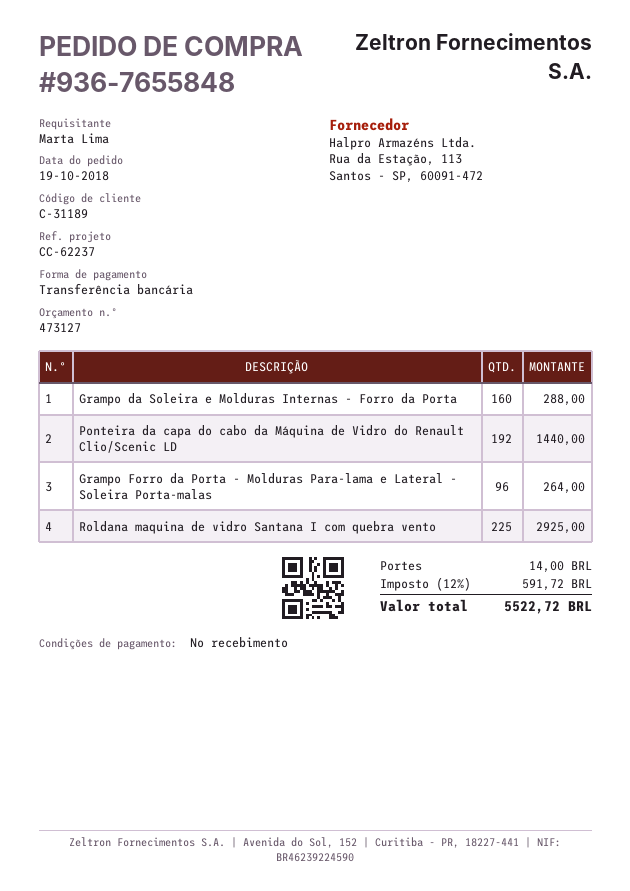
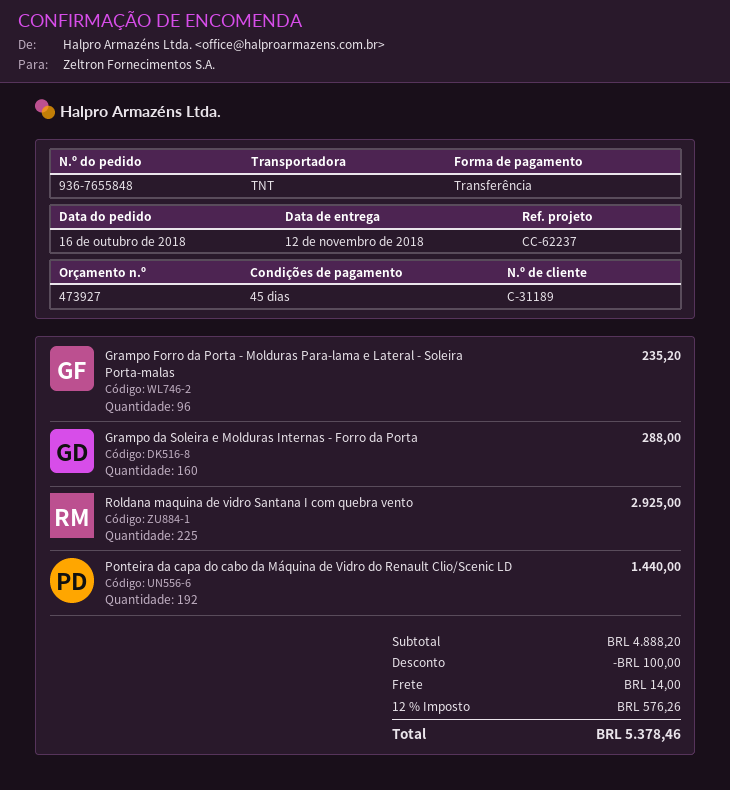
quote number: 473127 -> 473927
order date: 2018-10-19 -> 2018-10-16
payment terms: on receipt -> 45 days
Grampo Forro da Porta - Molduras Para-lama e Lateral - Soleira Porta-malas: 96 for 264.00 -> 96 for 235.20
discount: none -> 100.00
tax: 12% = 591.72 -> 12% = 576.26
total: 5522.72 -> 5378.46

